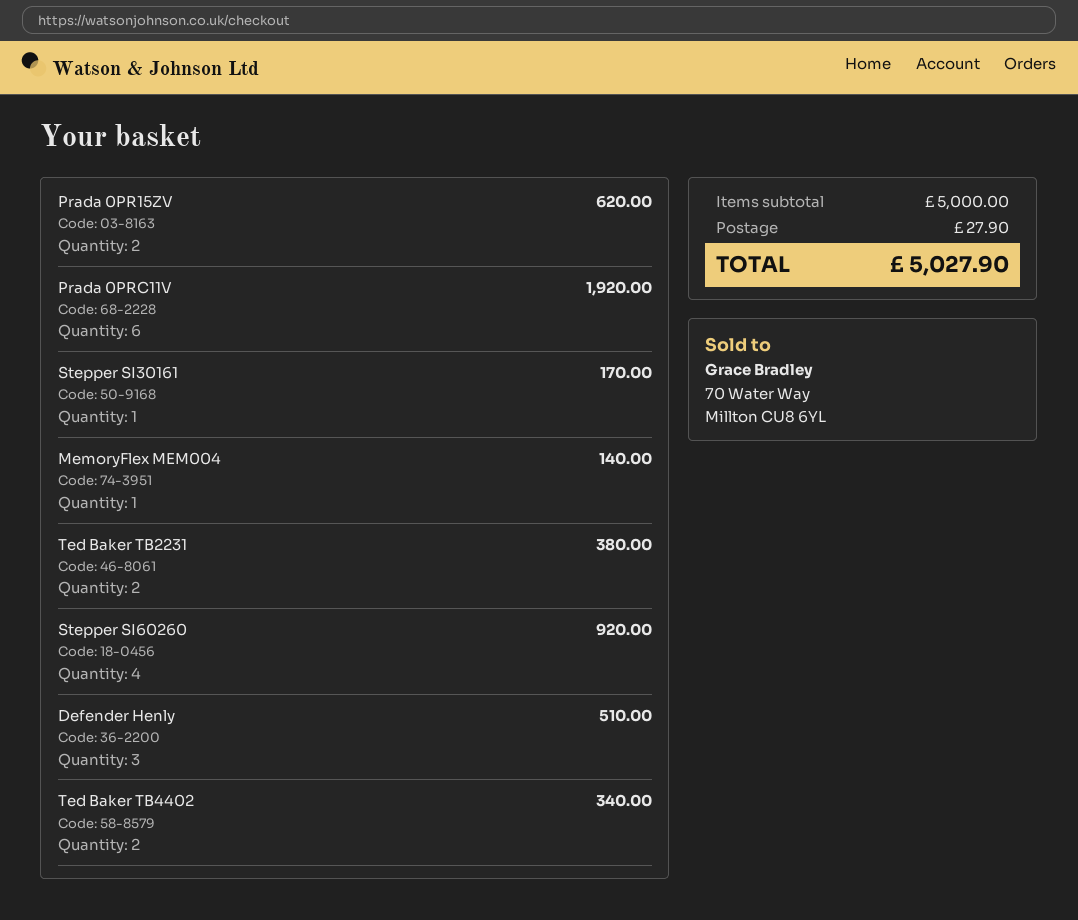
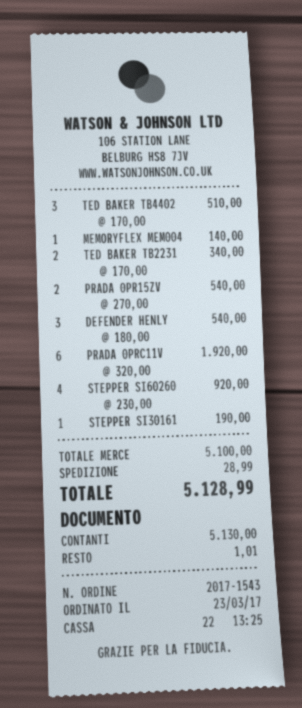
Prada 0PR15ZV: 2 for 620.00 -> 2 for 540.00
Stepper SI30161: 1 for 170.00 -> 1 for 190.00
Ted Baker TB2231: 2 for 380.00 -> 2 for 340.00
Defender Henly: 3 for 510.00 -> 3 for 540.00
Ted Baker TB4402: 2 for 340.00 -> 3 for 510.00
subtotal: 5000.00 -> 5100.00
shipping: 27.90 -> 28.99
total: 5027.90 -> 5128.99

